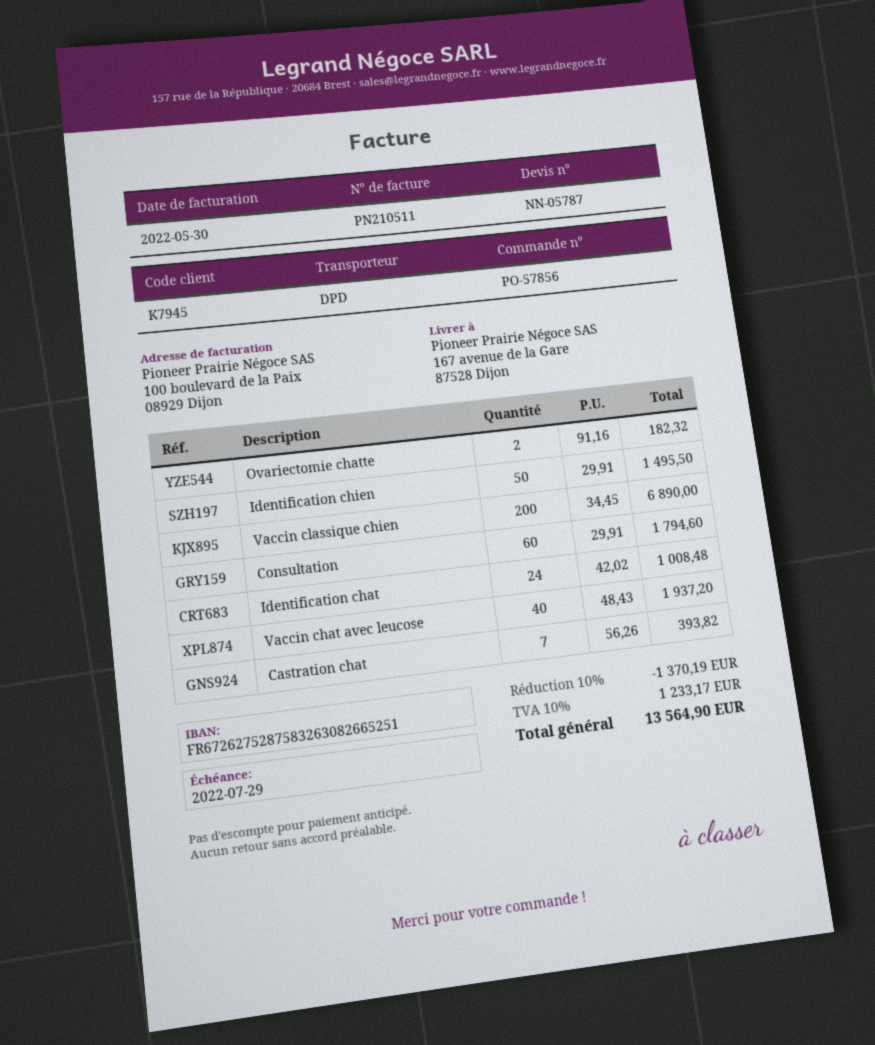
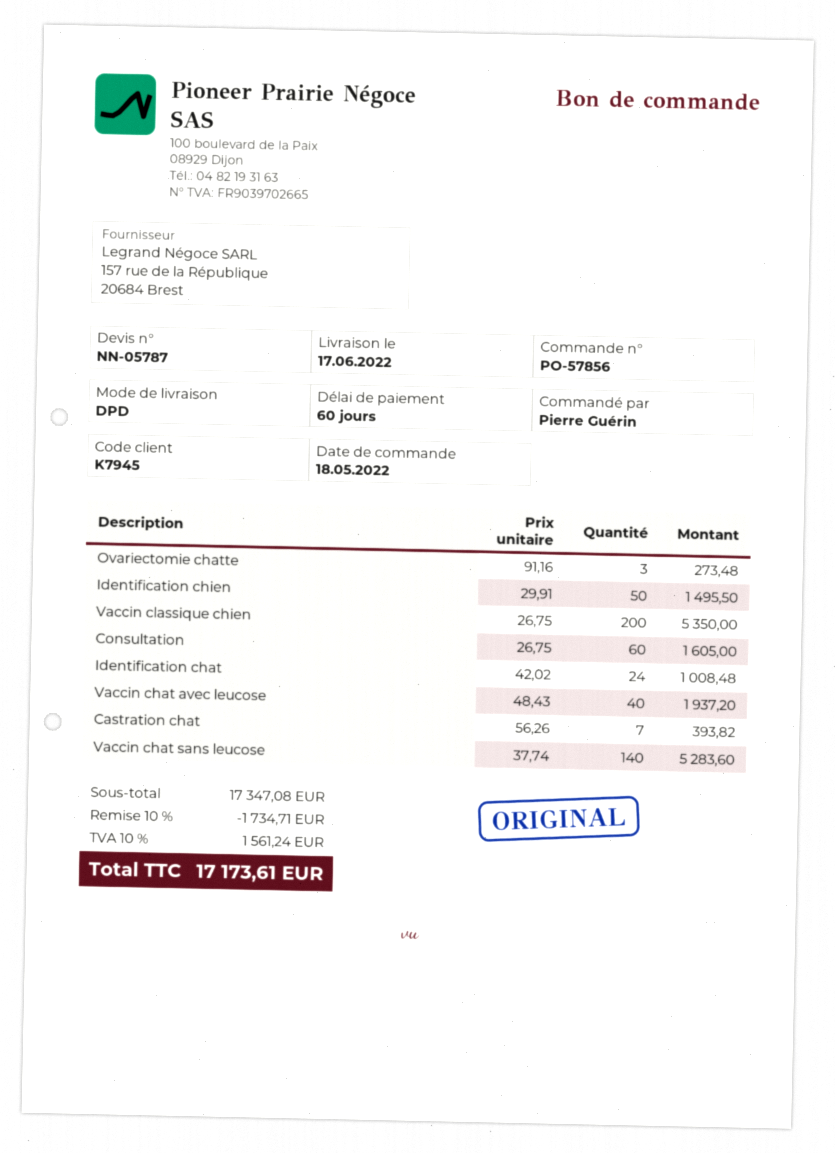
Ovariectomie chatte: 2 x 91.16 = 182.32 -> 3 x 91.16 = 273.48
Vaccin classique chien: 200 x 34.45 = 6890.00 -> 200 x 26.75 = 5350.00
Consultation: 60 x 29.91 = 1794.60 -> 60 x 26.75 = 1605.00
Vaccin chat sans leucose: none -> 140 x 37.74 = 5283.60
discount: 10% = 1370.19 -> 10% = 1734.71
tax: 10% = 1233.17 -> 10% = 1561.24
total: 13564.90 -> 17173.61

